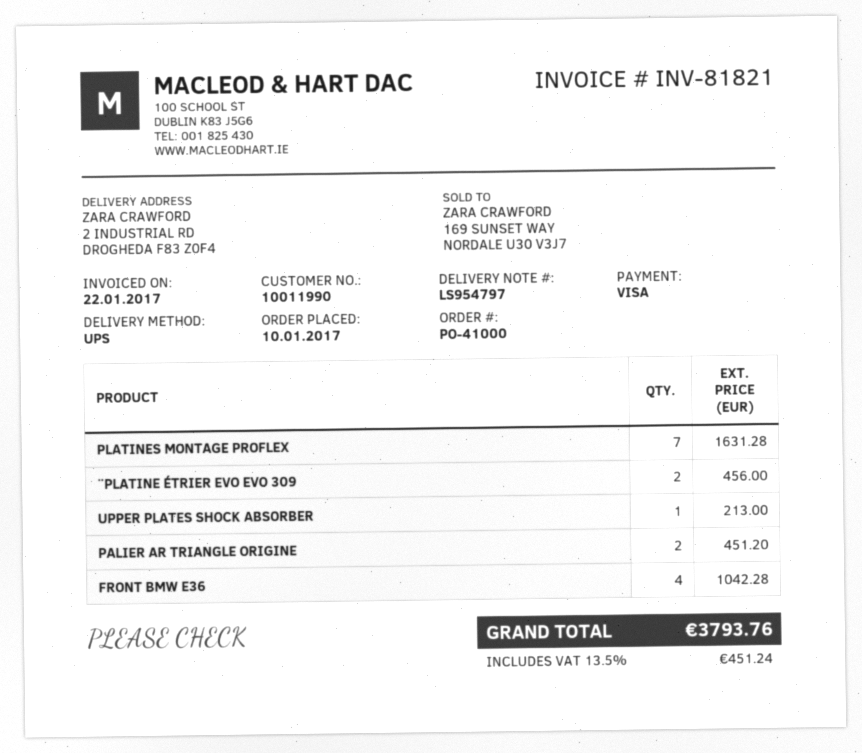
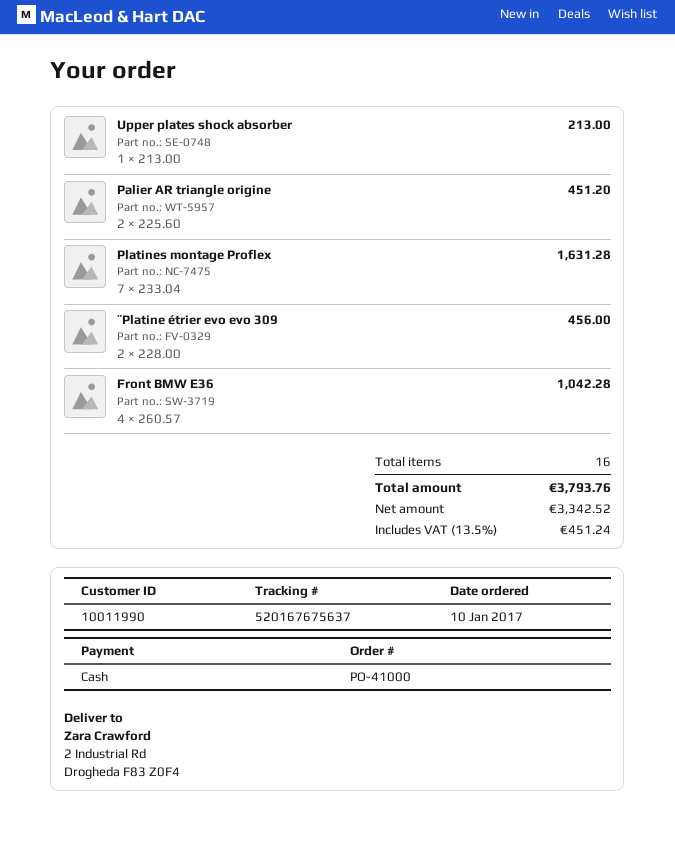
payment method: Visa -> cash

